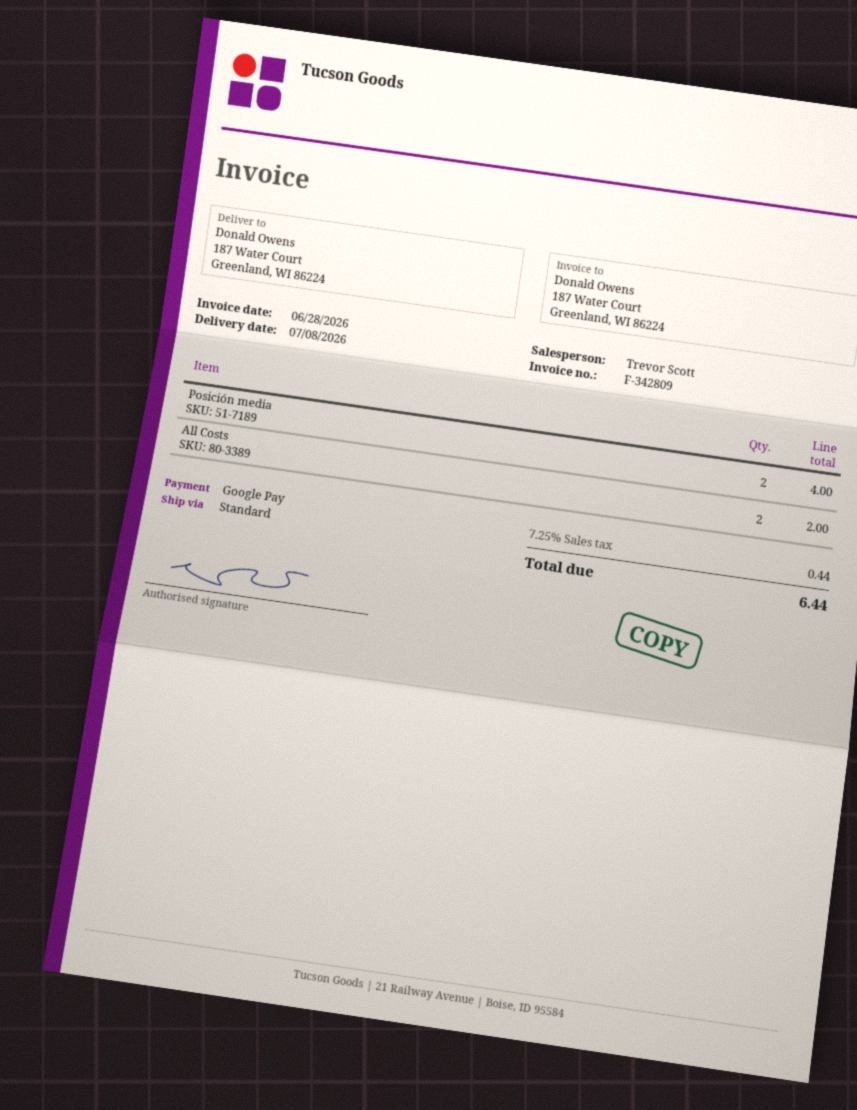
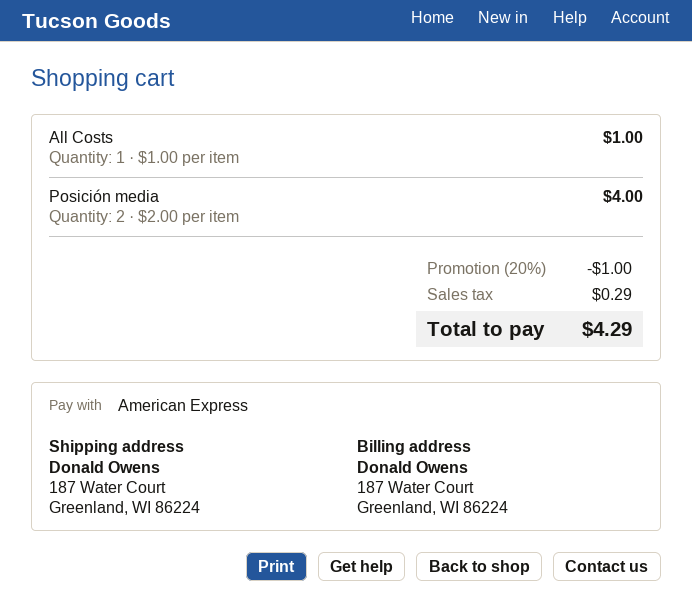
payment method: Google Pay -> American Express
All Costs: 2 for 2.00 -> 1 for 1.00
discount: none -> 20% = 1.00
tax: 0.44 -> 0.29
total: 6.44 -> 4.29

